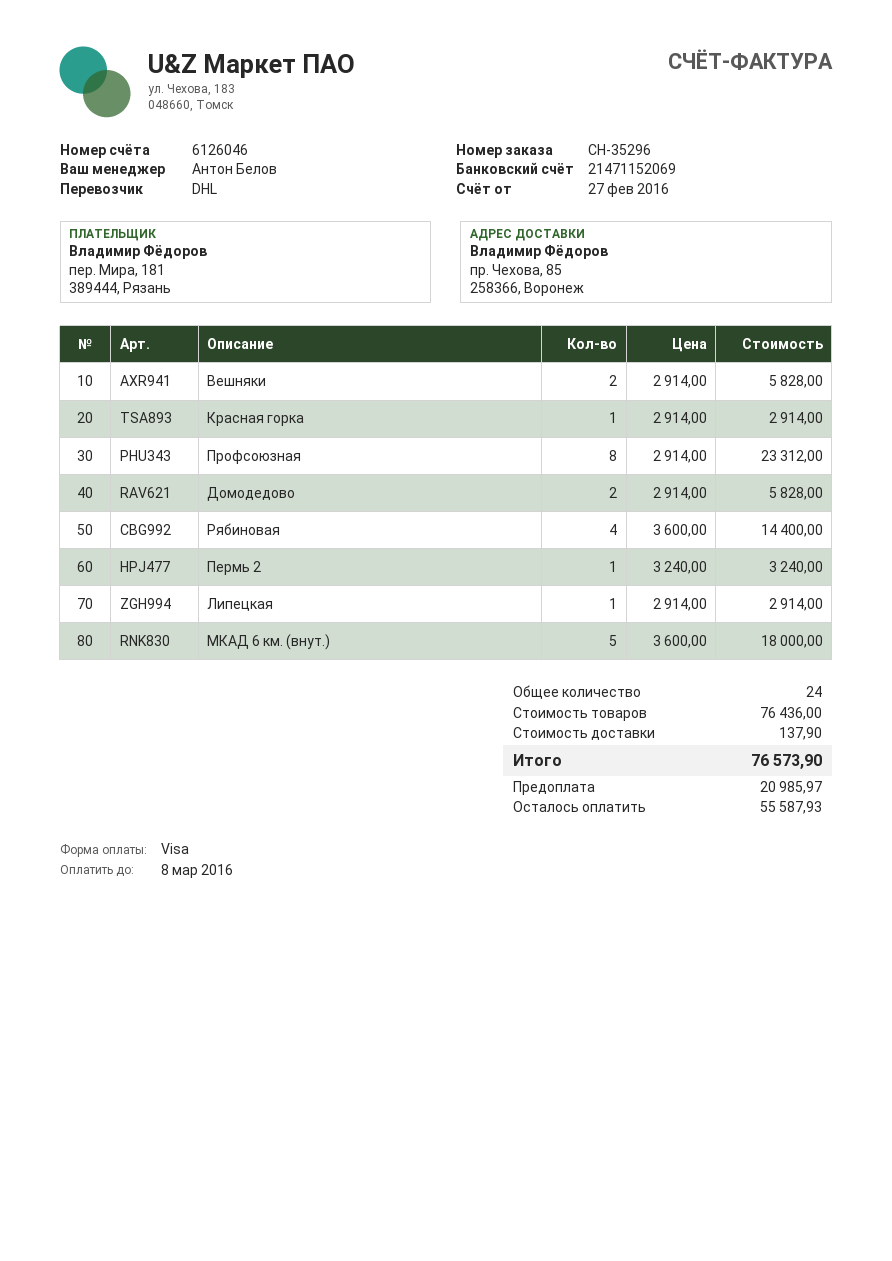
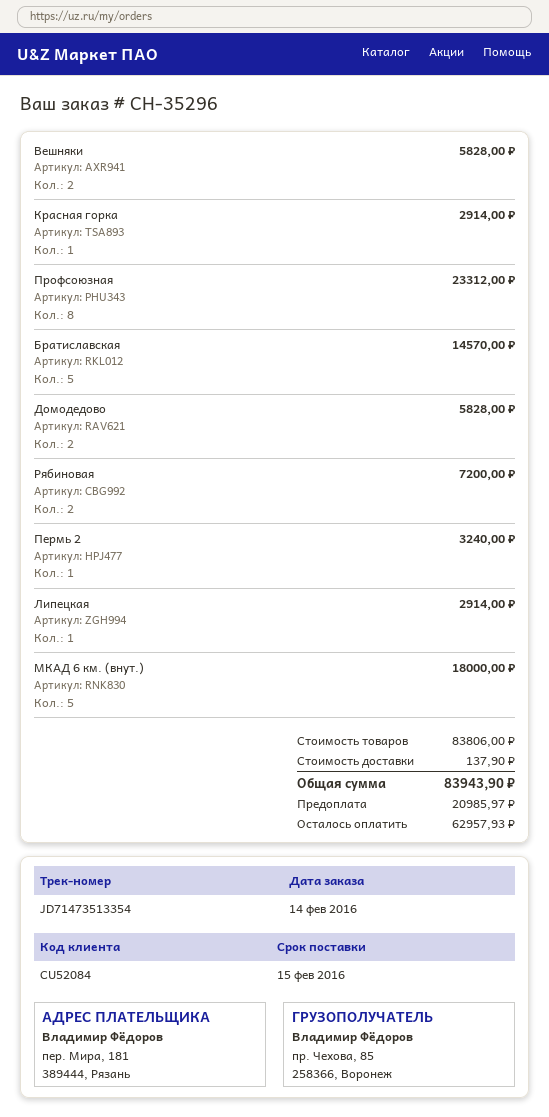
Рябиновая: 4 for 14400.00 -> 2 for 7200.00
Братиславская: none -> 5 for 14570.00
subtotal: 76436.00 -> 83806.00
total: 76573.90 -> 83943.90
balance: 55587.93 -> 62957.93

